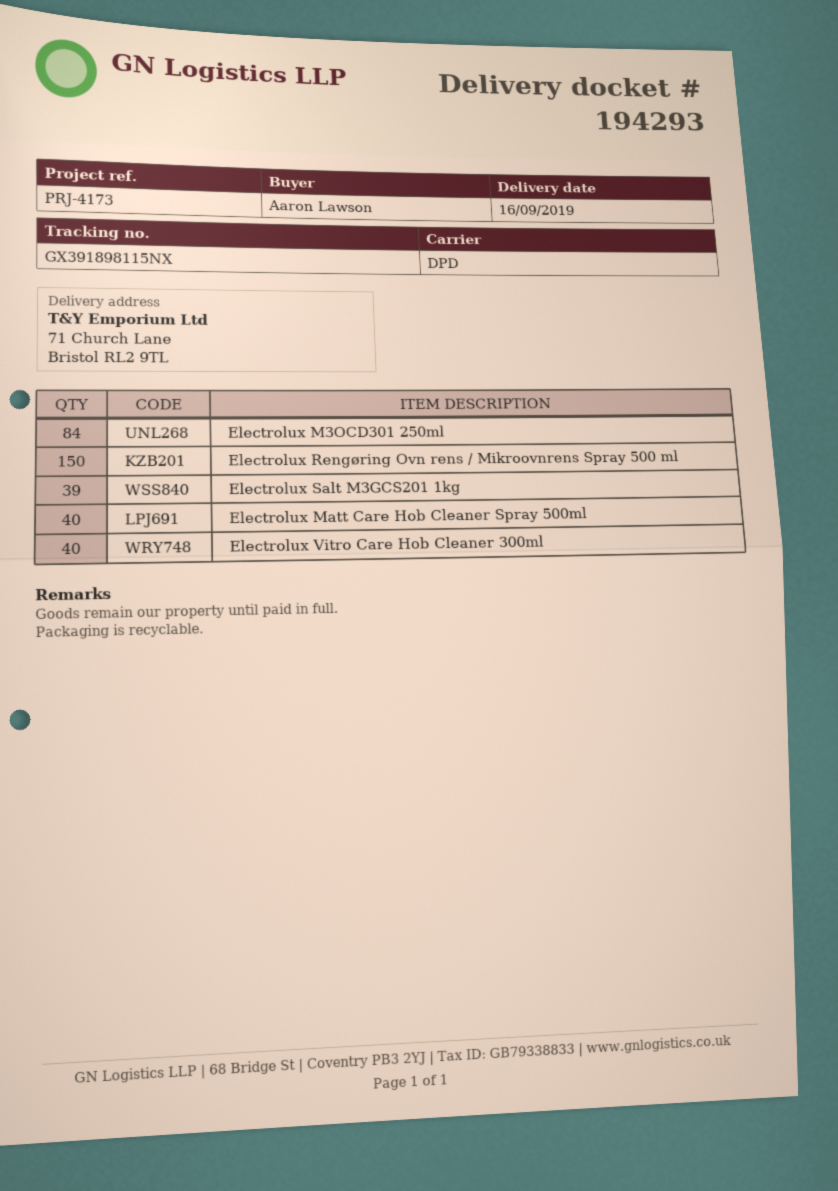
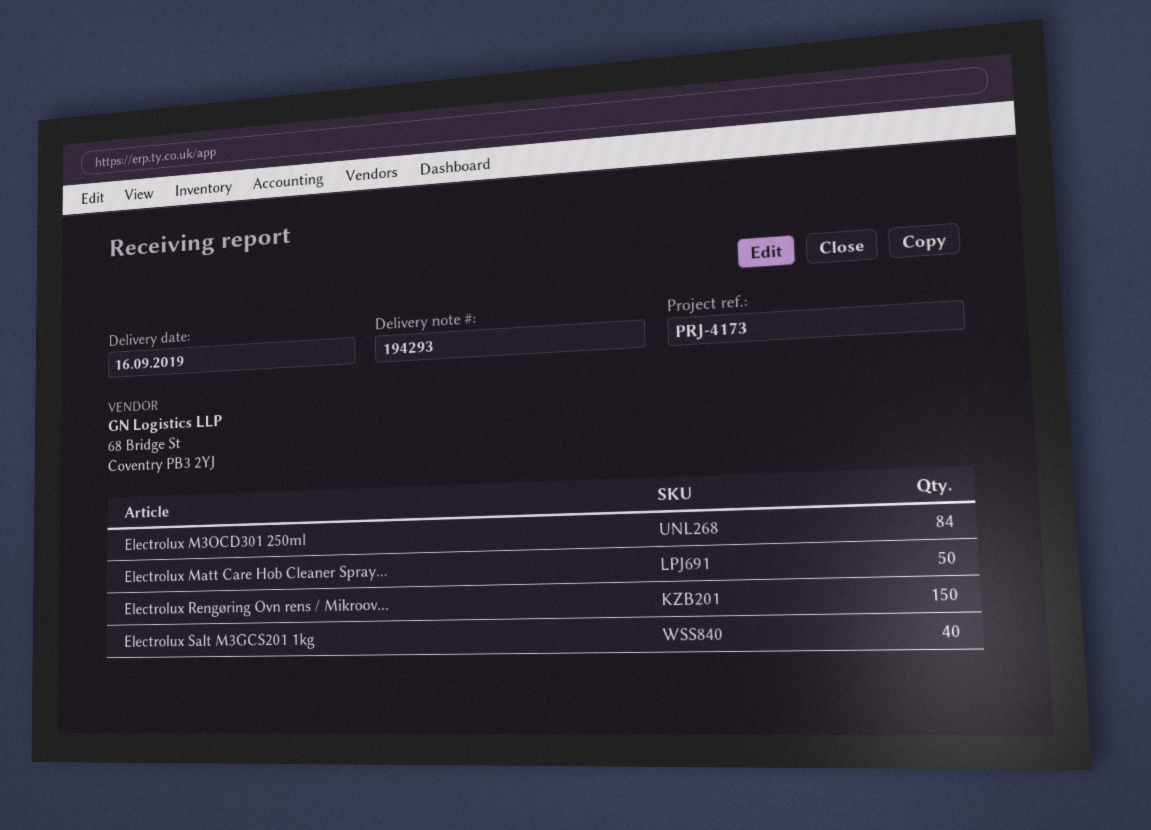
Electrolux Salt M3GCS201 1kg: 39 -> 40
Electrolux Matt Care Hob Cleaner Spray 500ml: 40 -> 50
Electrolux Vitro Care Hob Cleaner 300ml: 40 -> none

